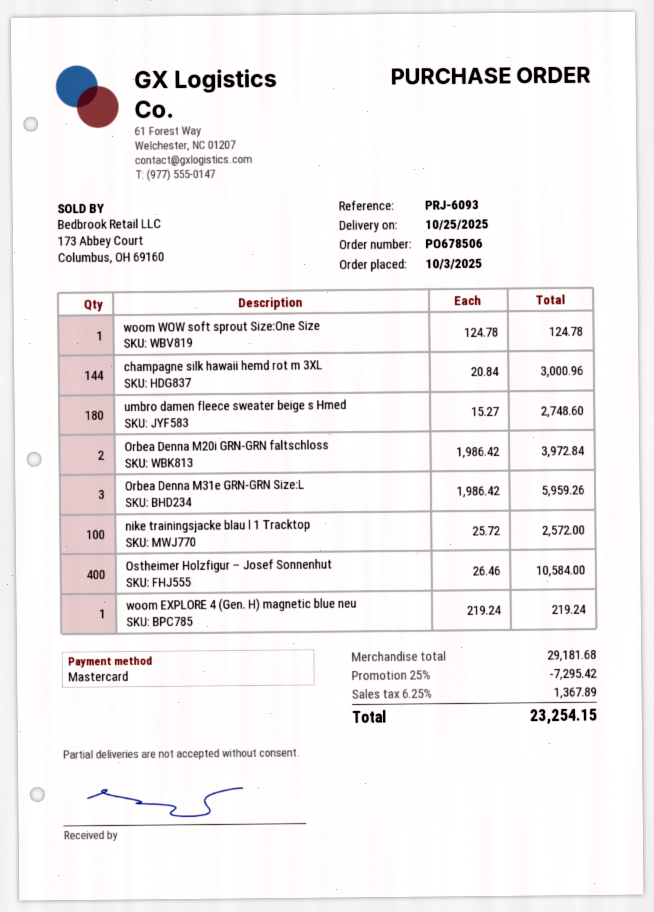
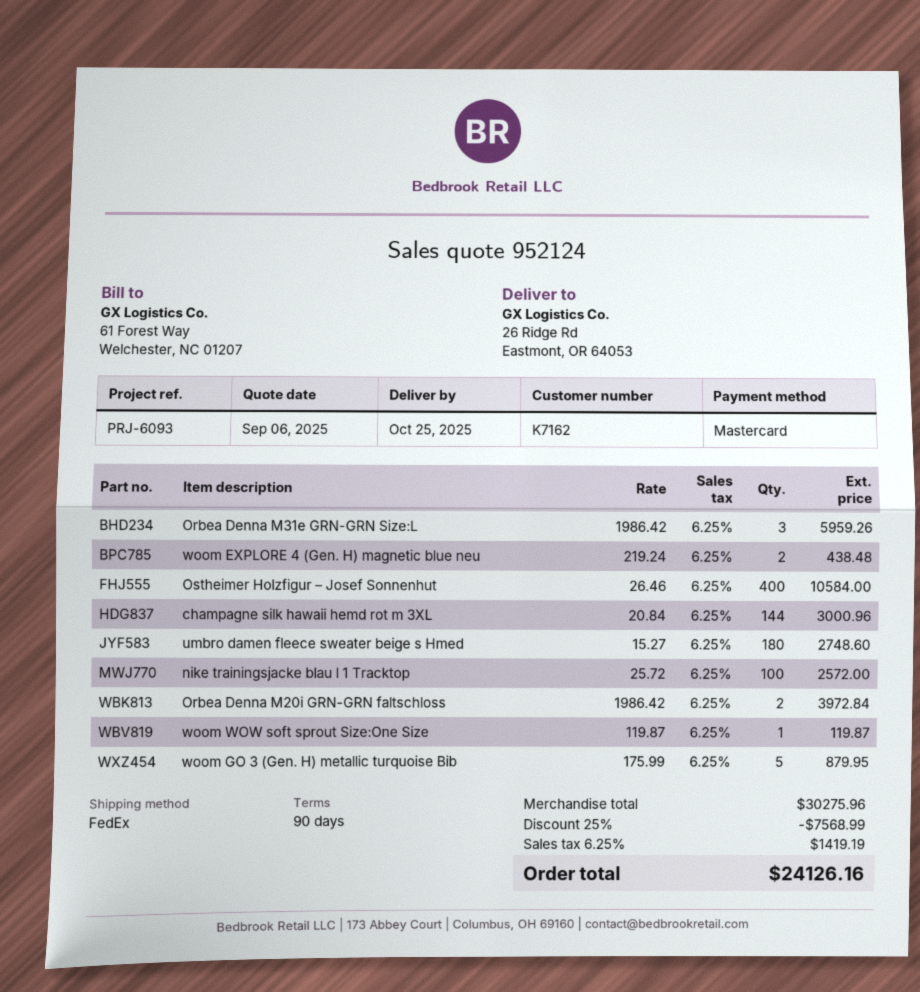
woom WOW soft sprout Size:One Size: 1 x 124.78 = 124.78 -> 1 x 119.87 = 119.87
woom EXPLORE 4 (Gen. H) magnetic blue neu: 1 x 219.24 = 219.24 -> 2 x 219.24 = 438.48
woom GO 3 (Gen. H) metallic turquoise Bib: none -> 5 x 175.99 = 879.95
subtotal: 29181.68 -> 30275.96
discount: 25% = 7295.42 -> 25% = 7568.99
tax: 6.25% = 1367.89 -> 6.25% = 1419.19
total: 23254.15 -> 24126.16

